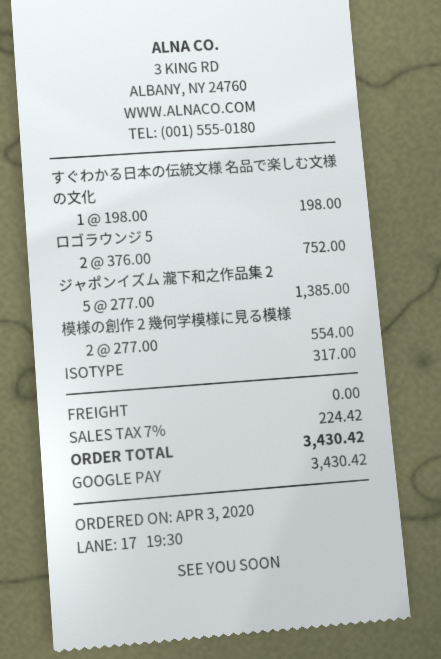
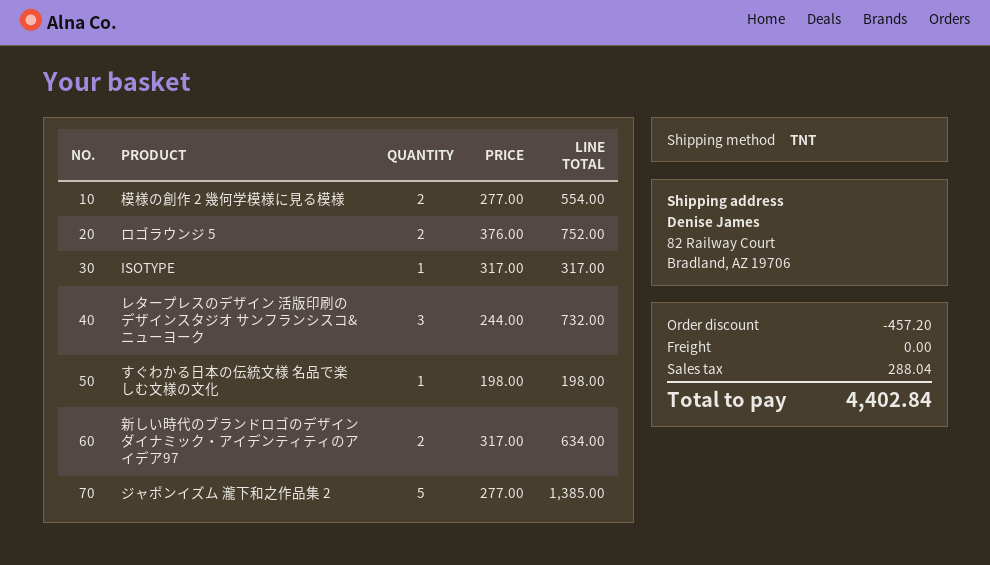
レタープレスのデザイン 活版印刷のデザインスタジオ サンフランシスコ&ニューヨーク: none -> 3 x 244.00 = 732.00
新しい時代のブランドロゴのデザイン ダイナミック・アイデンティティのアイデア97: none -> 2 x 317.00 = 634.00
discount: none -> 457.20
tax: 224.42 -> 288.04
total: 3430.42 -> 4402.84

